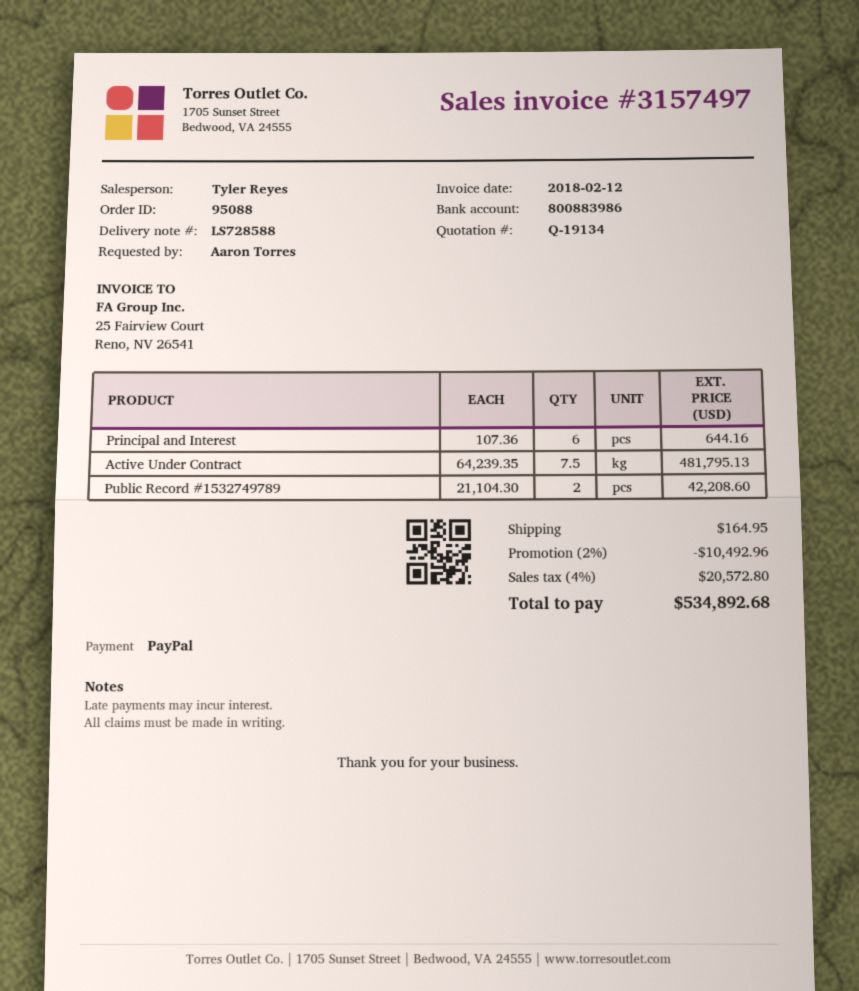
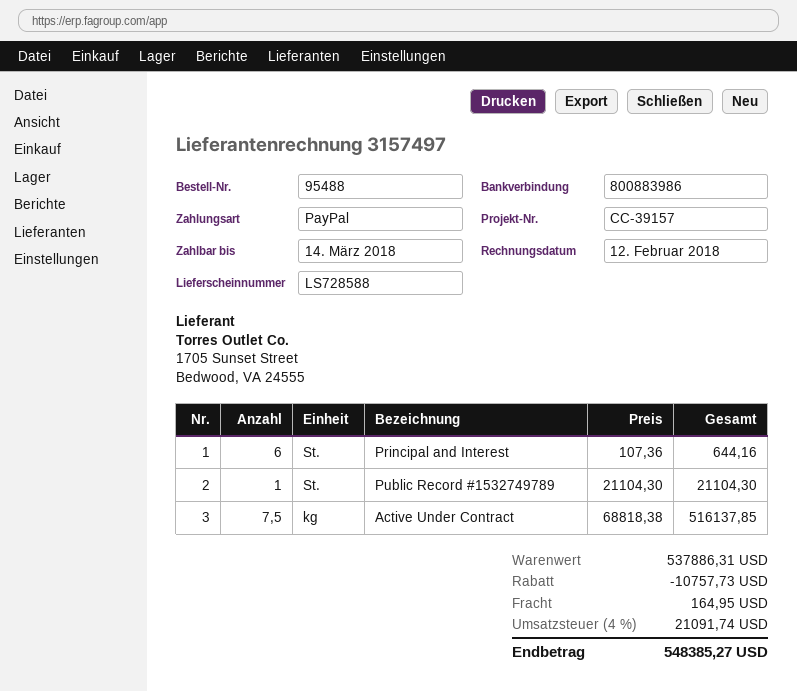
order number: 95088 -> 95488
Active Under Contract: 7.5 x 64239.35 = 481795.13 -> 7.5 x 68818.38 = 516137.85
Public Record #1532749789: 2 x 21104.30 = 42208.60 -> 1 x 21104.30 = 21104.30
discount: 10492.96 -> 10757.73
tax: 4% = 20572.80 -> 4% = 21091.74
total: 534892.68 -> 548385.27

